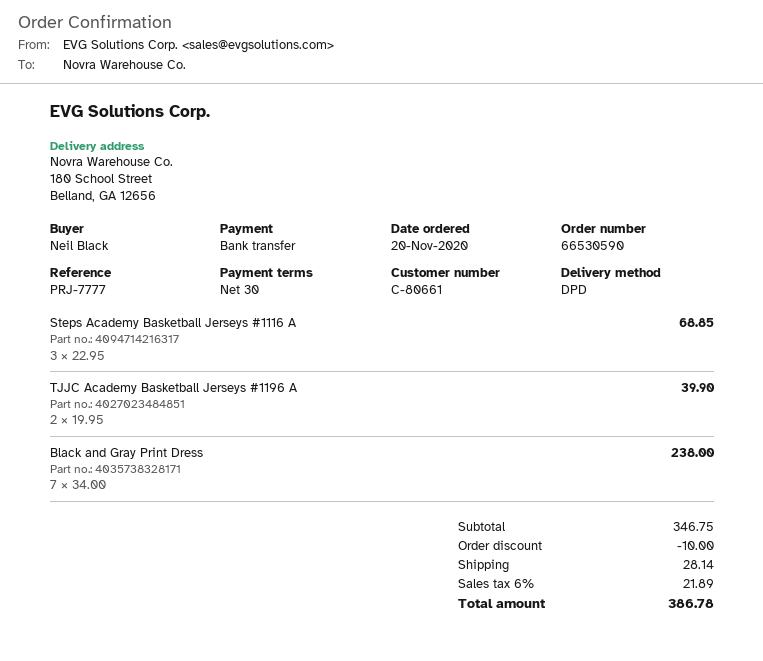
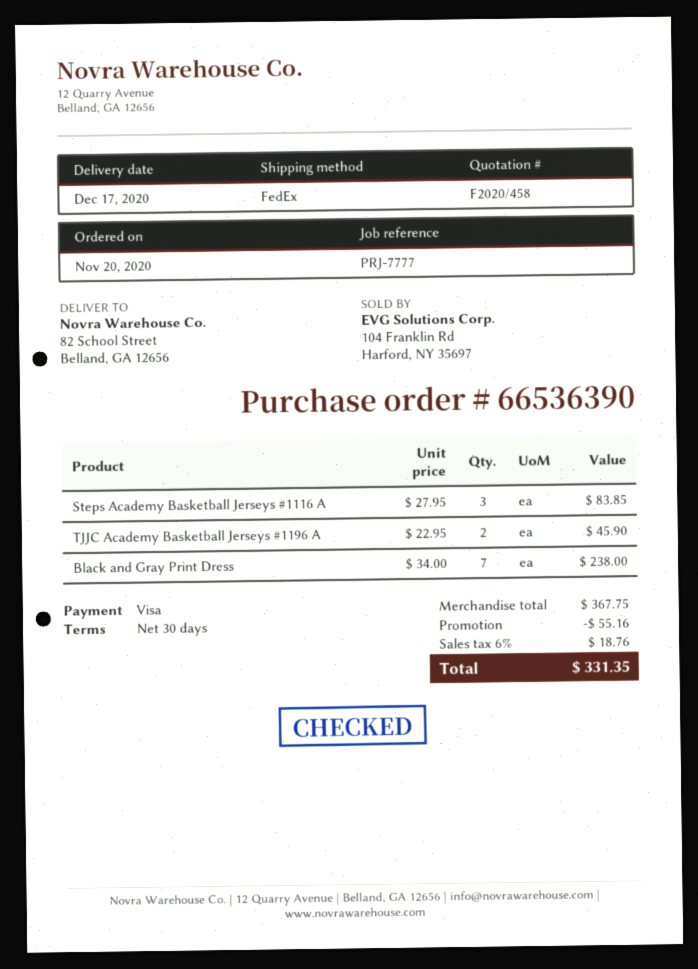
order number: 66530590 -> 66536390
payment method: bank transfer -> Visa
shipping method: DPD -> FedEx
ship to: 180 School Street, Belland, GA 12656 -> 82 School Street, Belland, GA 12656
Steps Academy Basketball Jerseys #1116 A: 3 x 22.95 = 68.85 -> 3 x 27.95 = 83.85
TJJC Academy Basketball Jerseys #1196 A: 2 x 19.95 = 39.90 -> 2 x 22.95 = 45.90
subtotal: 346.75 -> 367.75
discount: 10.00 -> 55.16
shipping: 28.14 -> none
tax: 6% = 21.89 -> 6% = 18.76
total: 386.78 -> 331.35

